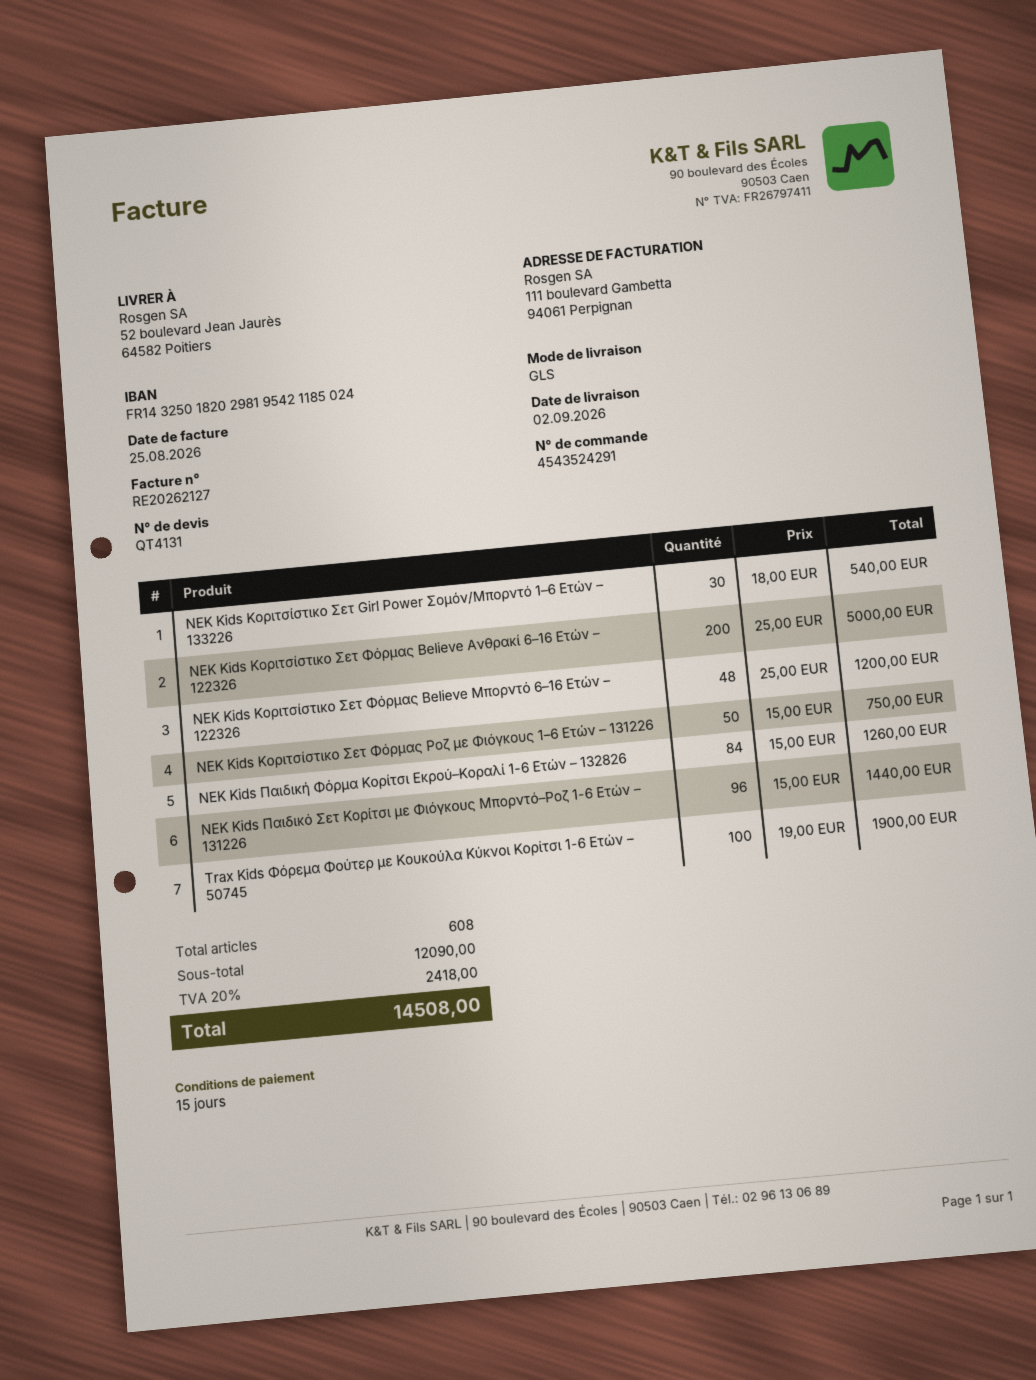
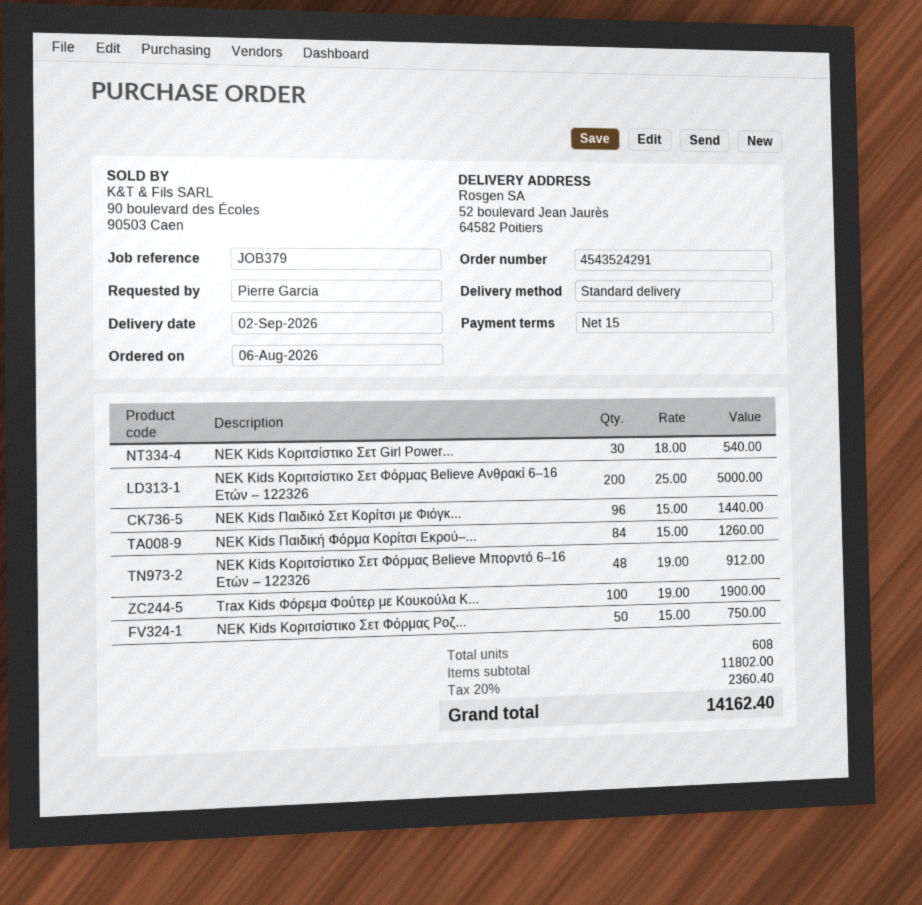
shipping method: GLS -> standard
NEK Kids Κοριτσίστικο Σετ Φόρμας Believe Μπορντό 6–16 Ετών – 122326: 48 x 25.00 = 1200.00 -> 48 x 19.00 = 912.00
subtotal: 12090.00 -> 11802.00
tax: 20% = 2418.00 -> 20% = 2360.40
total: 14508.00 -> 14162.40

